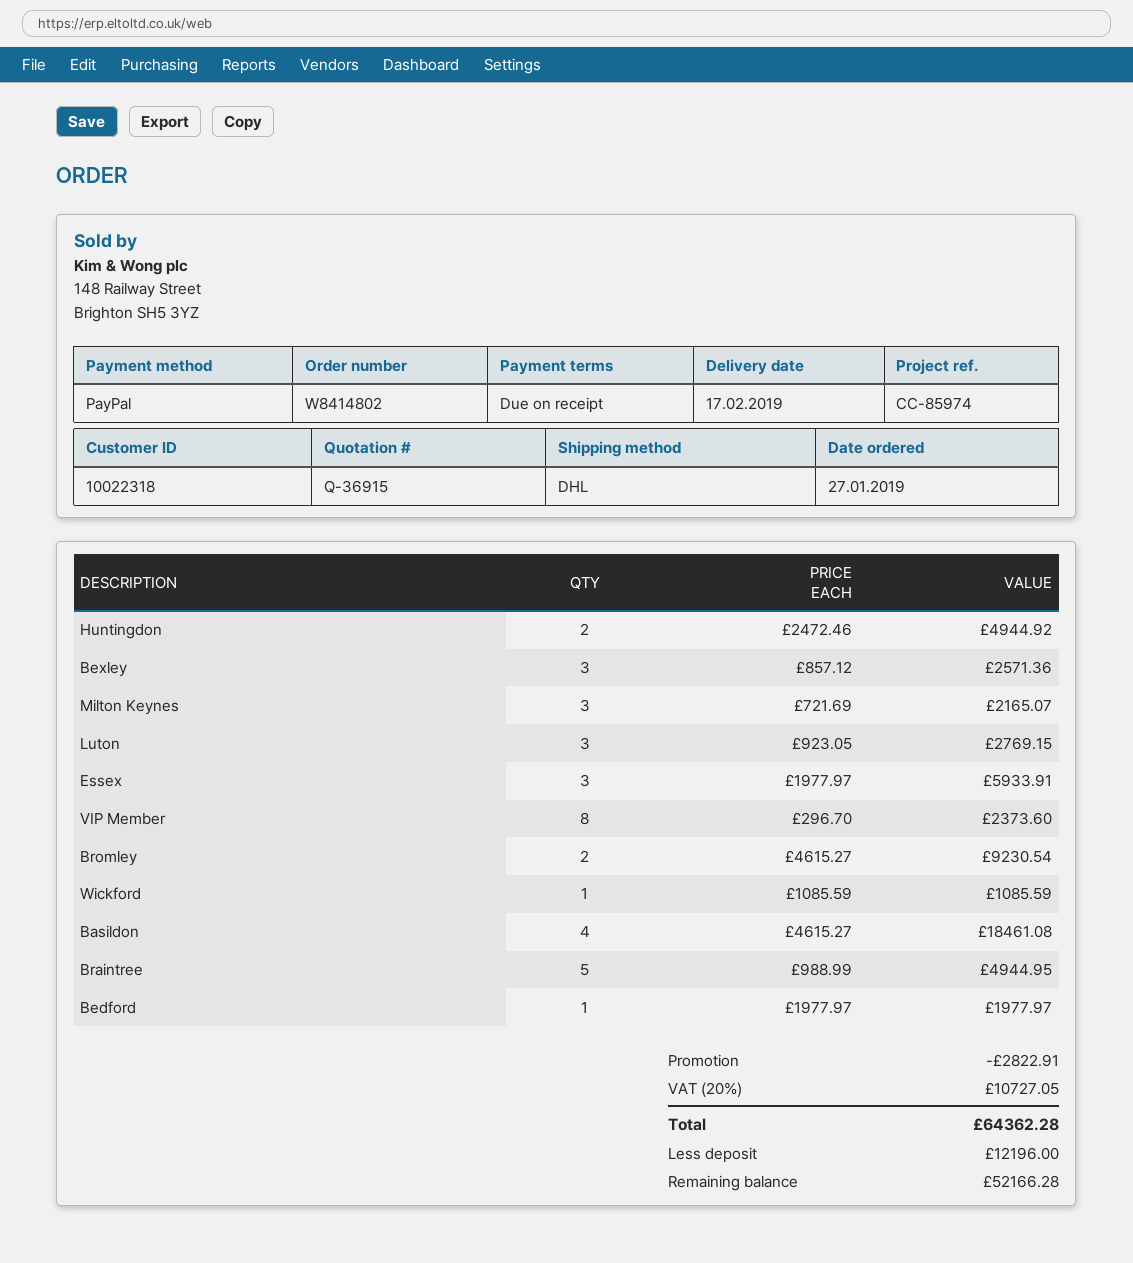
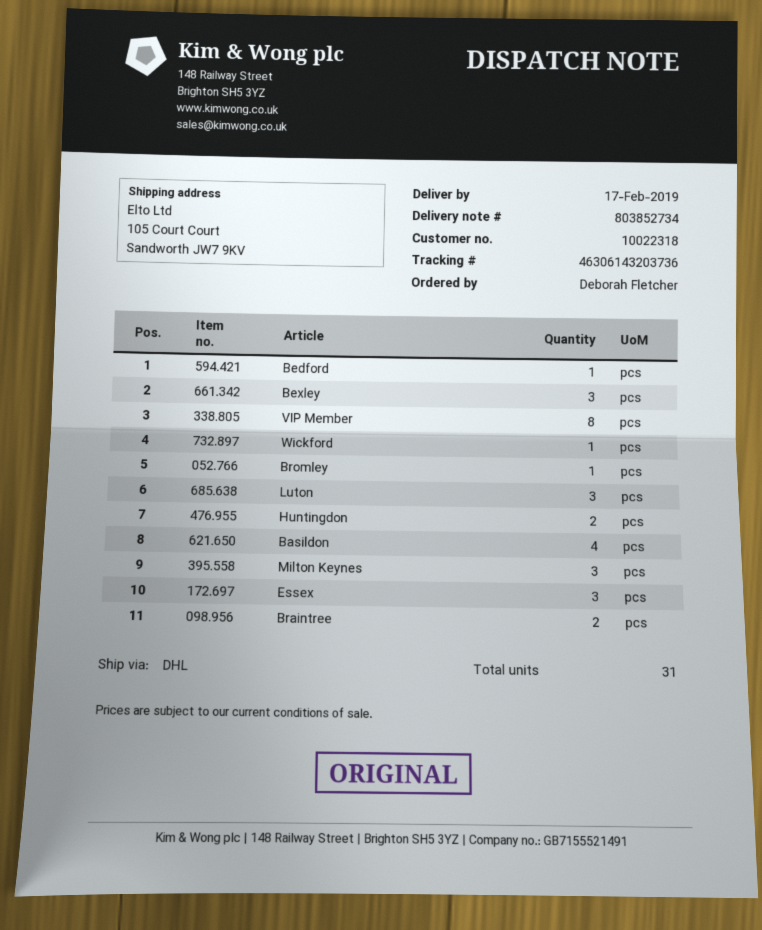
Bromley: 2 -> 1
Braintree: 5 -> 2

